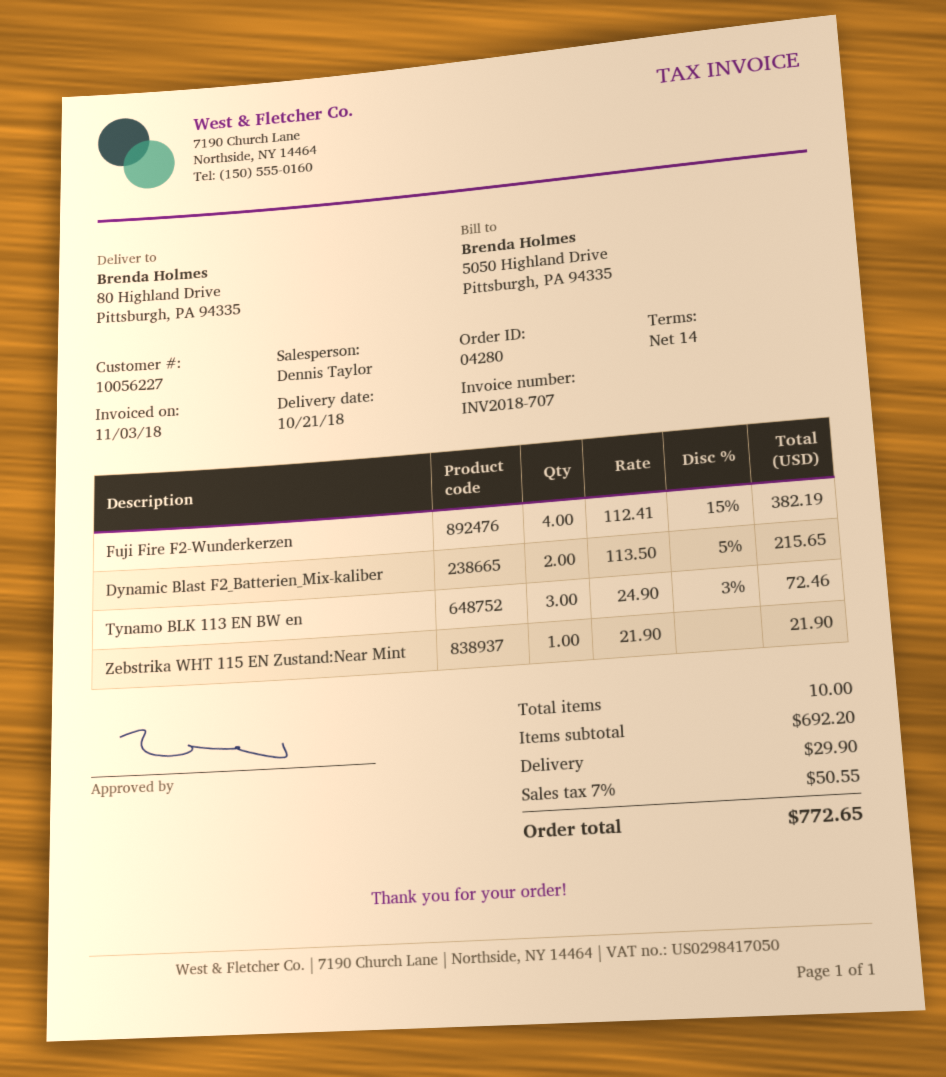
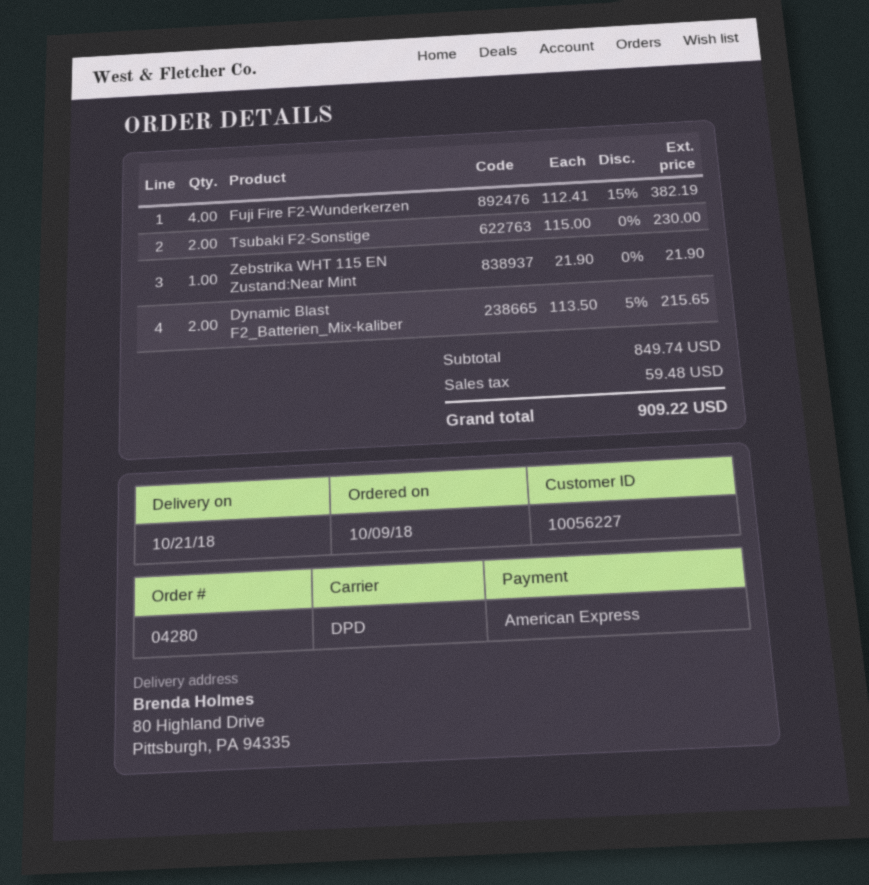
Tynamo BLK 113 EN BW en: 3 x 24.90 - 3% = 72.46 -> none
Tsubaki F2-Sonstige: none -> 2 x 115.00 = 230.00
subtotal: 692.20 -> 849.74
shipping: 29.90 -> none
tax: 50.55 -> 59.48
total: 772.65 -> 909.22

